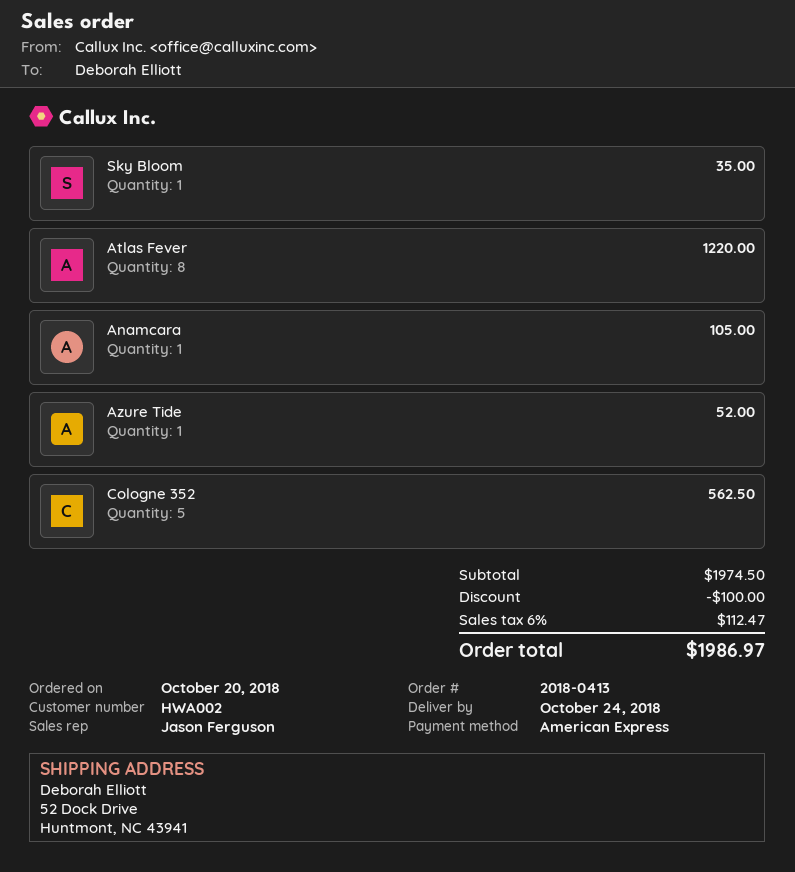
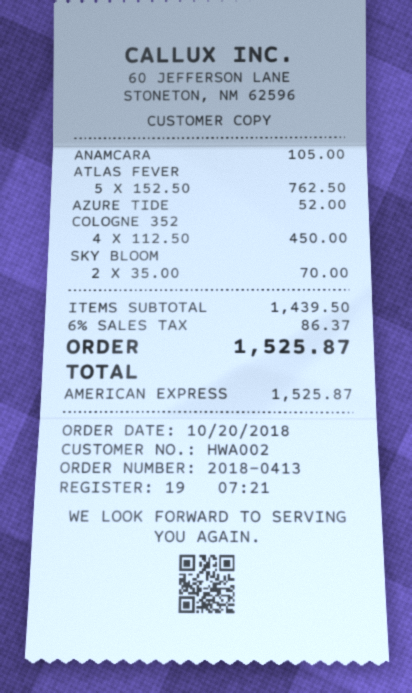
Sky Bloom: 1 for 35.00 -> 2 for 70.00
Atlas Fever: 8 for 1220.00 -> 5 for 762.50
Cologne 352: 5 for 562.50 -> 4 for 450.00
subtotal: 1974.50 -> 1439.50
discount: 100.00 -> none
tax: 6% = 112.47 -> 6% = 86.37
total: 1986.97 -> 1525.87

